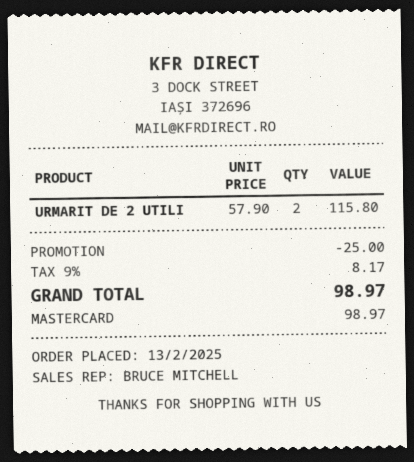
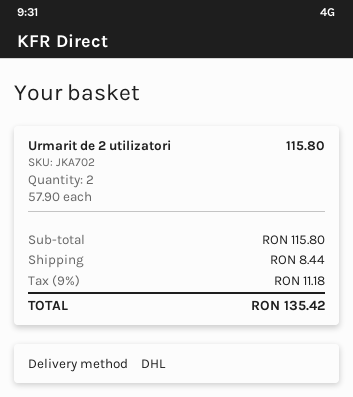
discount: 25.00 -> none
shipping: none -> 8.44
tax: 9% = 8.17 -> 9% = 11.18
total: 98.97 -> 135.42

